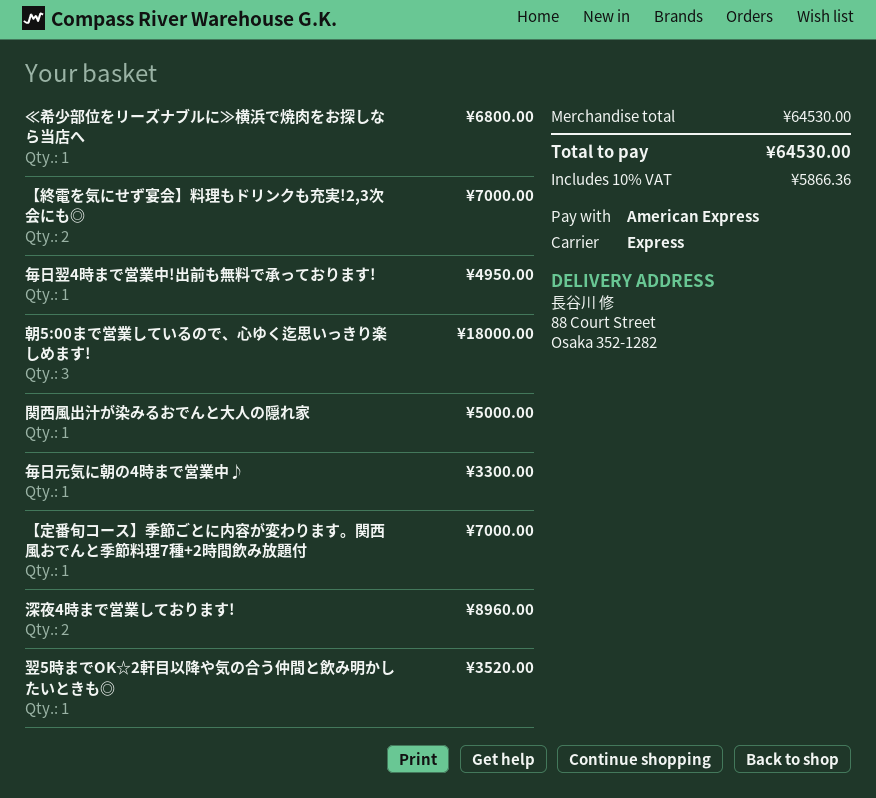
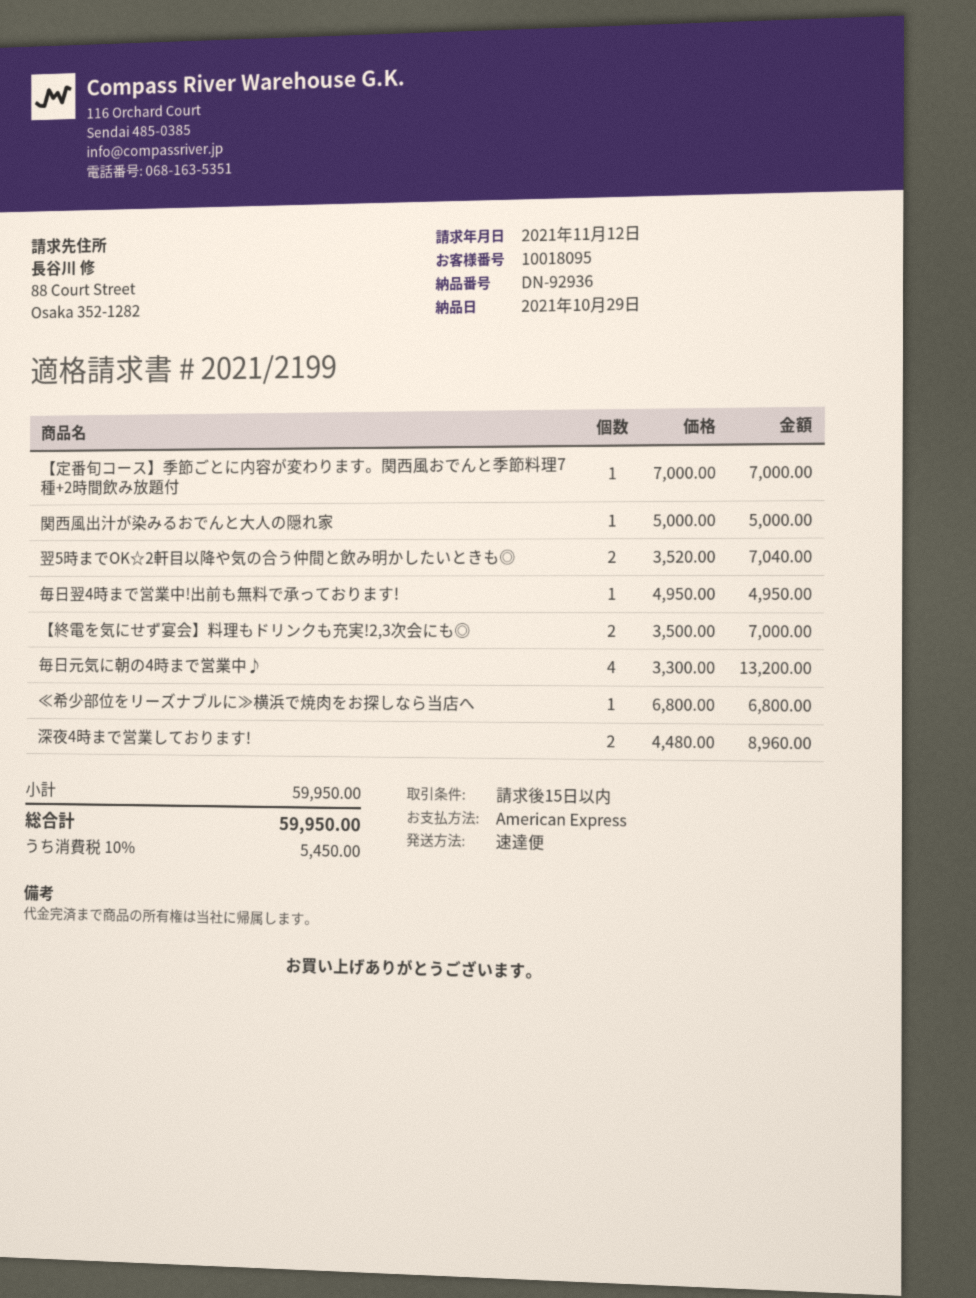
朝5:00まで営業しているので、心ゆく迄思いっきり楽しめます!: 3 for 18000.00 -> none
毎日元気に朝の4時まで営業中♪: 1 for 3300.00 -> 4 for 13200.00
翌5時までOK☆2軒目以降や気の合う仲間と飲み明かしたいときも◎: 1 for 3520.00 -> 2 for 7040.00
subtotal: 64530.00 -> 59950.00
tax: 10% = 5866.36 -> 10% = 5450.00
total: 64530.00 -> 59950.00

